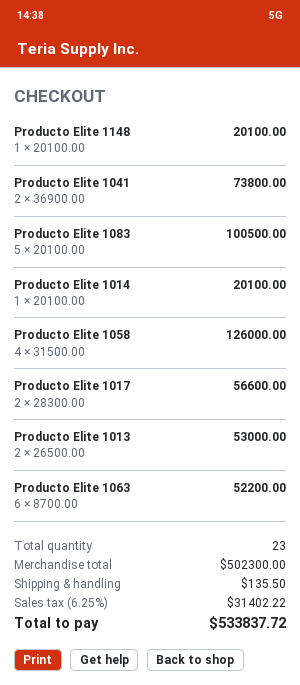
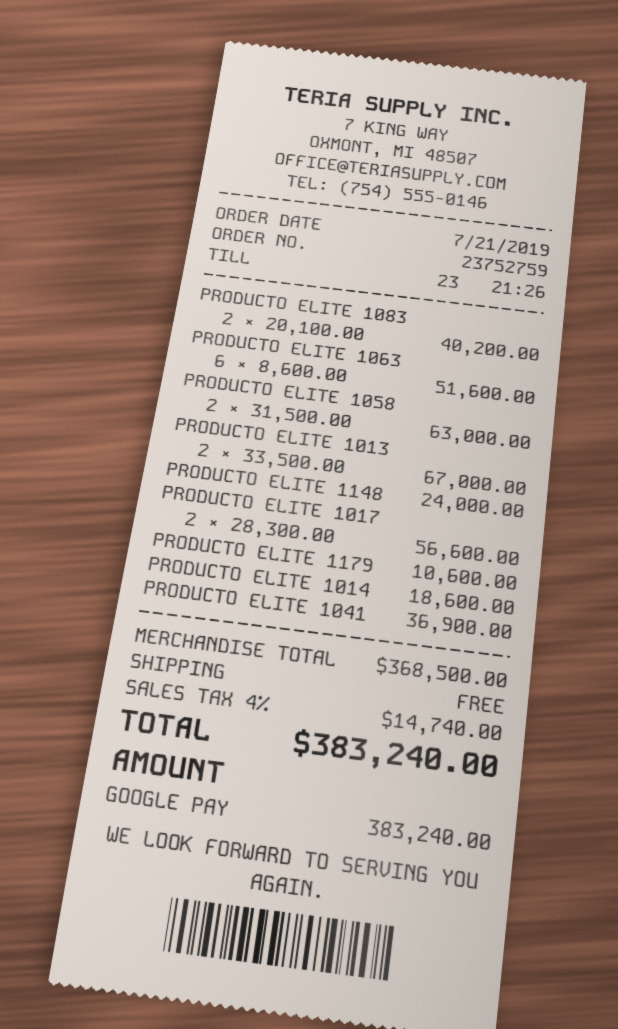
Producto Elite 1148: 1 x 20100.00 = 20100.00 -> 1 x 24000.00 = 24000.00
Producto Elite 1041: 2 x 36900.00 = 73800.00 -> 1 x 36900.00 = 36900.00
Producto Elite 1083: 5 x 20100.00 = 100500.00 -> 2 x 20100.00 = 40200.00
Producto Elite 1014: 1 x 20100.00 = 20100.00 -> 1 x 18600.00 = 18600.00
Producto Elite 1058: 4 x 31500.00 = 126000.00 -> 2 x 31500.00 = 63000.00
Producto Elite 1013: 2 x 26500.00 = 53000.00 -> 2 x 33500.00 = 67000.00
Producto Elite 1063: 6 x 8700.00 = 52200.00 -> 6 x 8600.00 = 51600.00
PRODUCTO ELITE 1179: none -> 1 x 10600.00 = 10600.00
subtotal: 502300.00 -> 368500.00
shipping: 135.50 -> 0.00
tax: 6.25% = 31402.22 -> 4% = 14740.00
total: 533837.72 -> 383240.00

